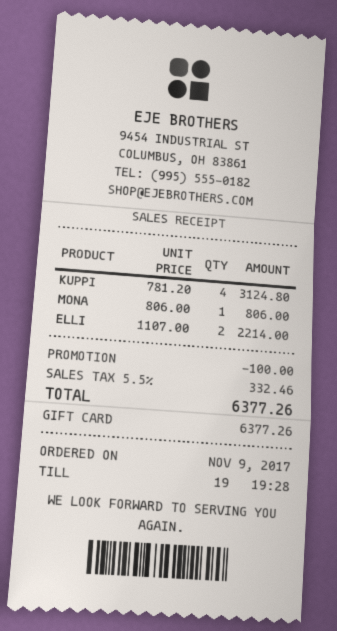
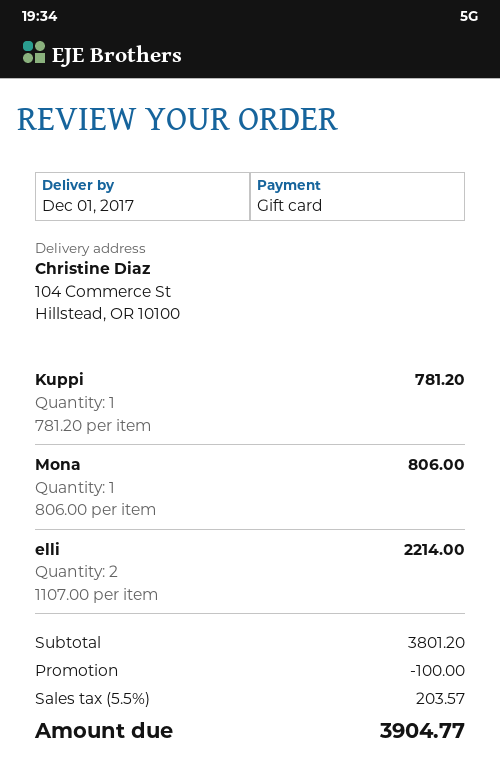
KUPPI: 4 x 781.20 = 3124.80 -> 1 x 781.20 = 781.20
tax: 5.5% = 332.46 -> 5.5% = 203.57
total: 6377.26 -> 3904.77

